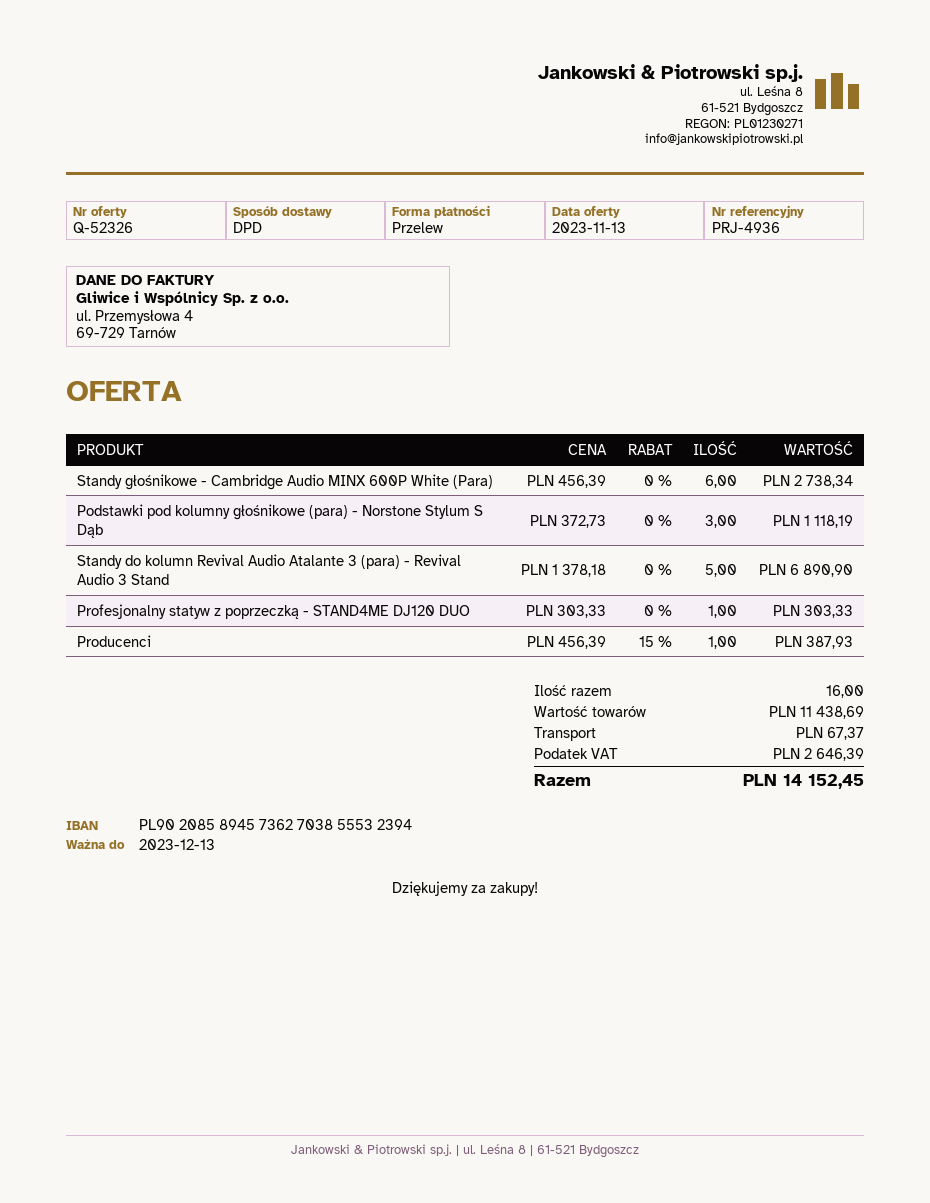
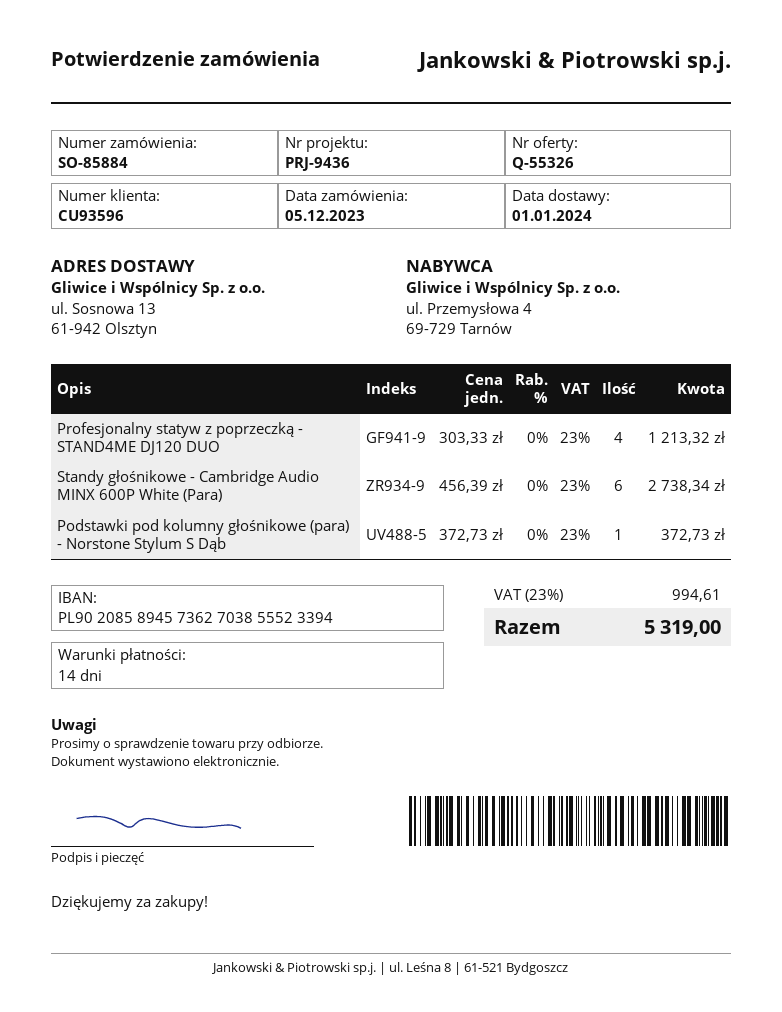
quote number: Q-52326 -> Q-55326
reference: PRJ-4936 -> PRJ-9436
bank account: PL90208589457362703855532394 -> PL90208589457362703855523394
Podstawki pod kolumny głośnikowe (para) - Norstone Stylum S Dąb: 3 x 372.73 = 1118.19 -> 1 x 372.73 = 372.73
Standy do kolumn Revival Audio Atalante 3 (para) - Revival Audio 3 Stand: 5 x 1378.18 = 6890.90 -> none
Profesjonalny statyw z poprzeczką - STAND4ME DJ120 DUO: 1 x 303.33 = 303.33 -> 4 x 303.33 = 1213.32
Producenci: 1 x 456.39 - 15% = 387.93 -> none
shipping: 67.37 -> none
tax: 2646.39 -> 994.61
total: 14152.45 -> 5319.00

